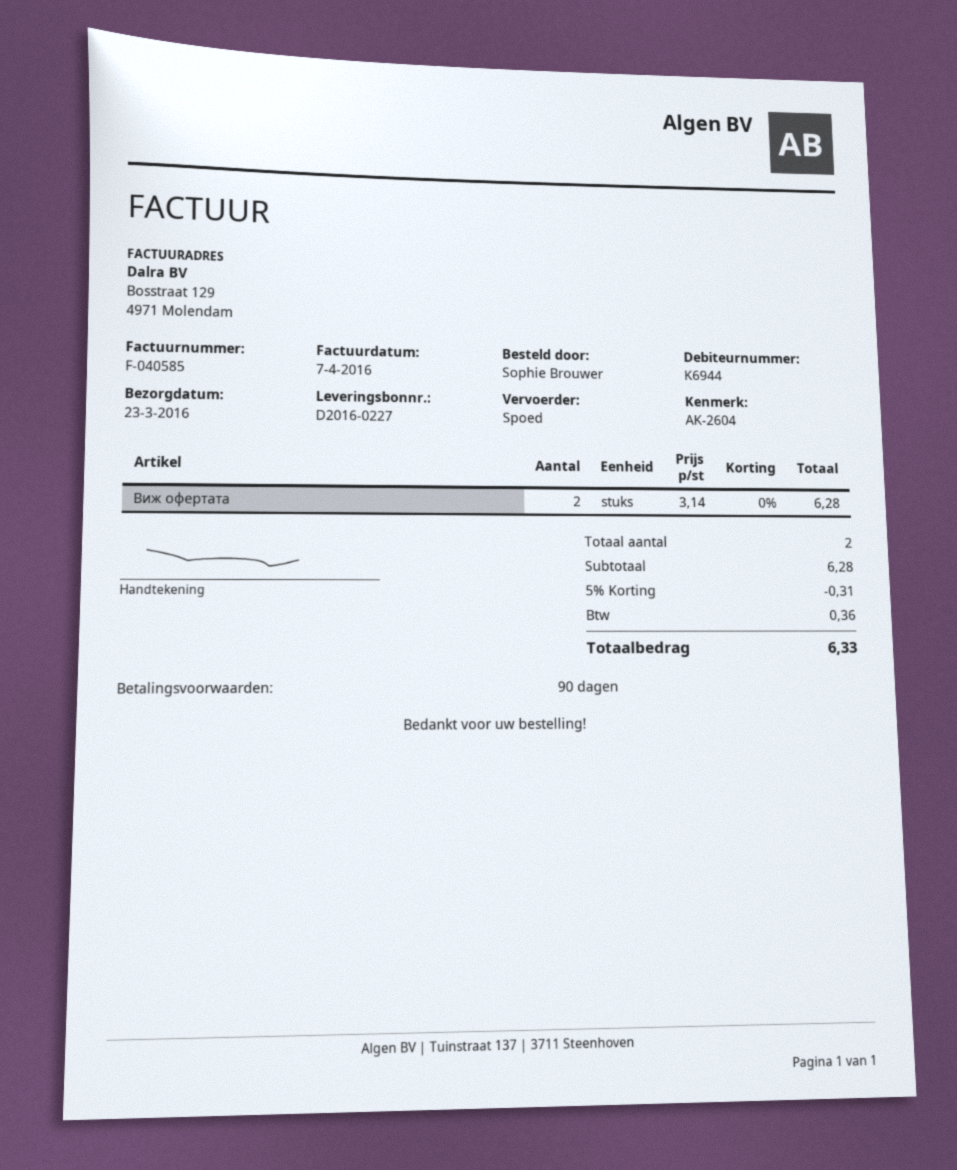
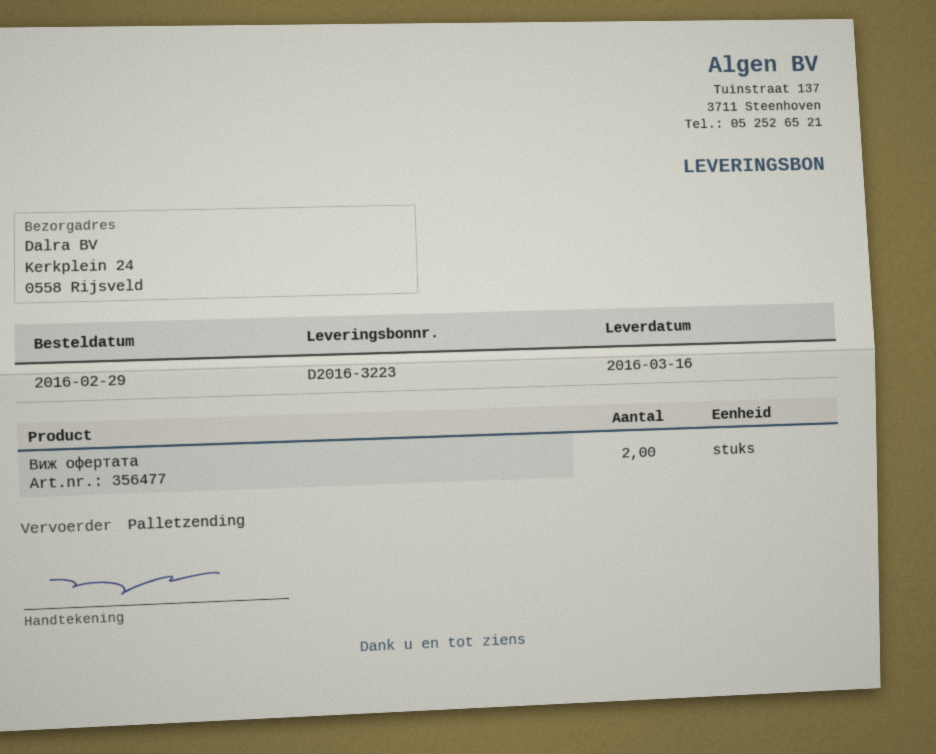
delivery note number: D2016-0227 -> D2016-3223
delivery date: 2016-03-23 -> 2016-03-16
shipping method: express -> pallet freight

